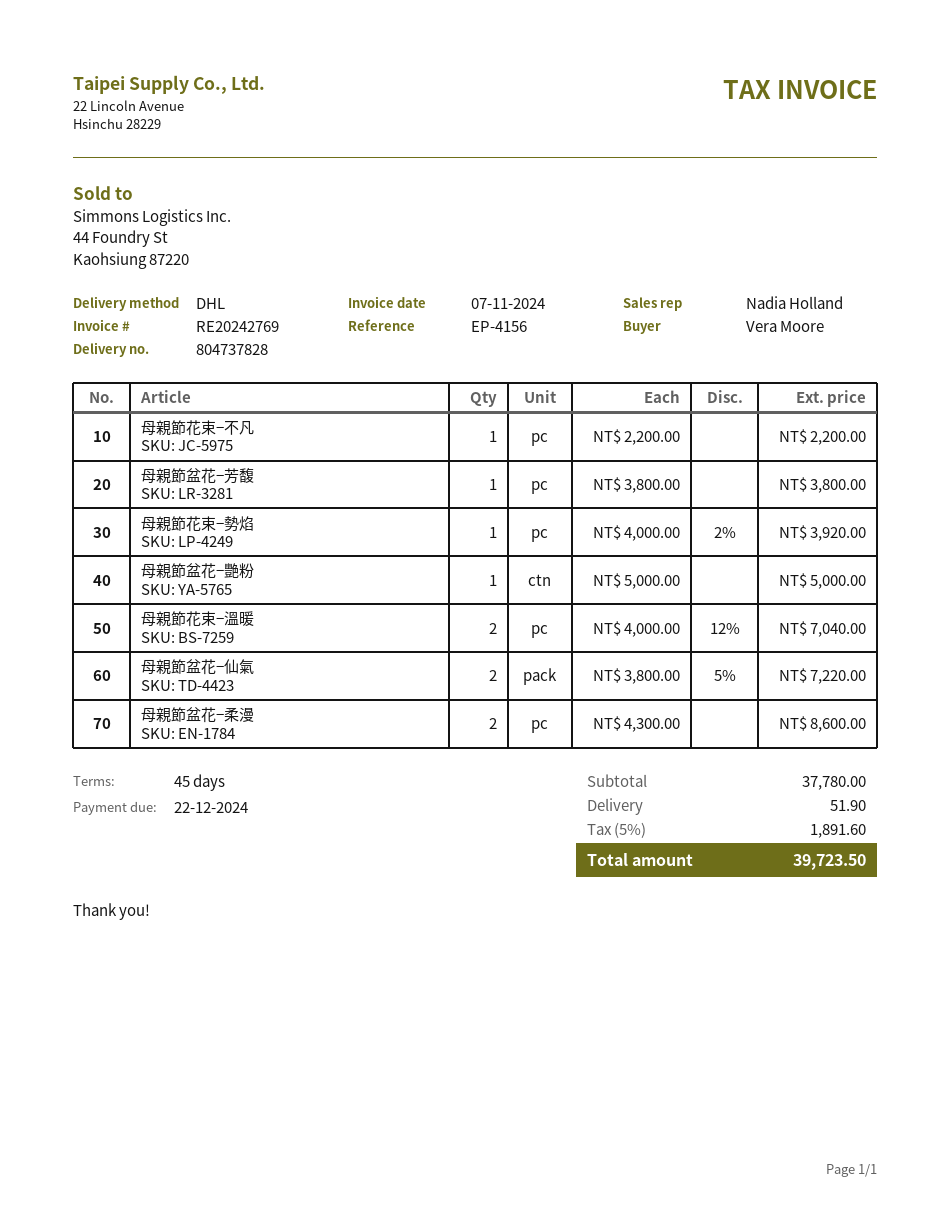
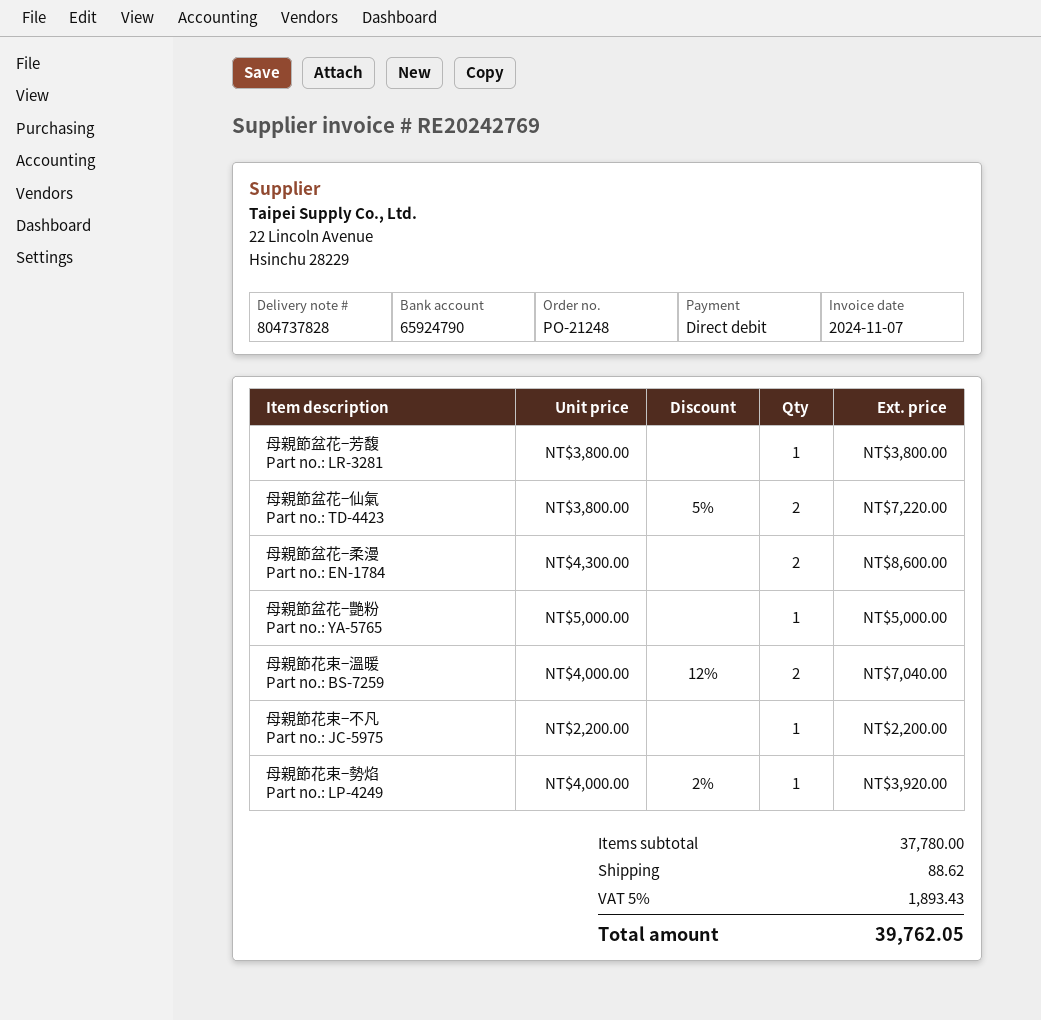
shipping: 51.90 -> 88.62
tax: 5% = 1891.60 -> 5% = 1893.43
total: 39723.50 -> 39762.05

